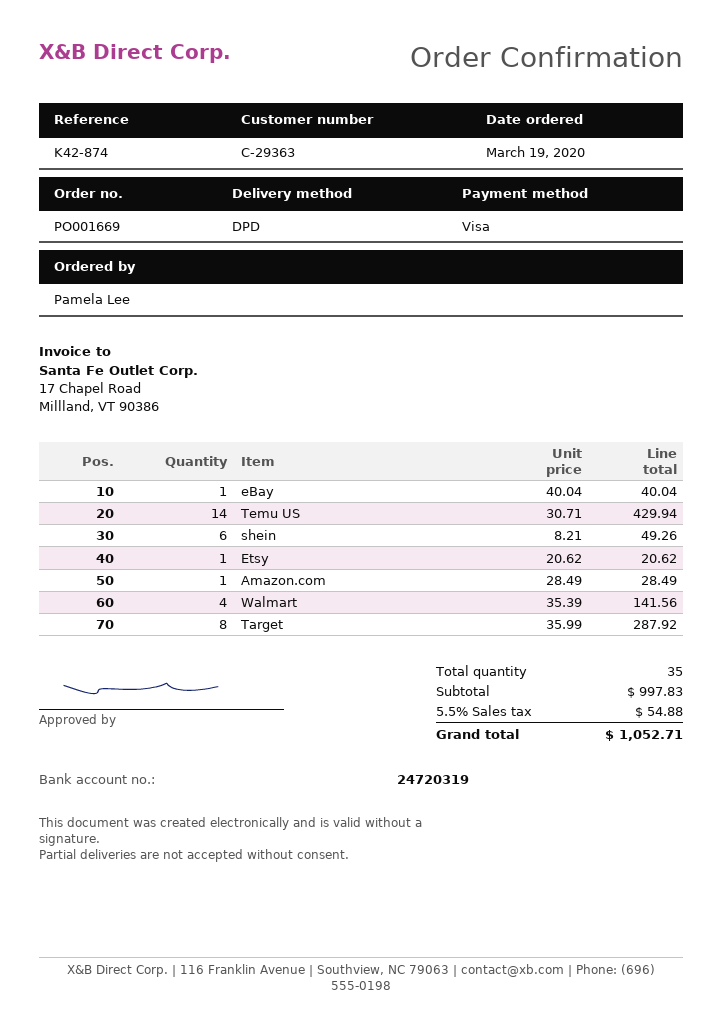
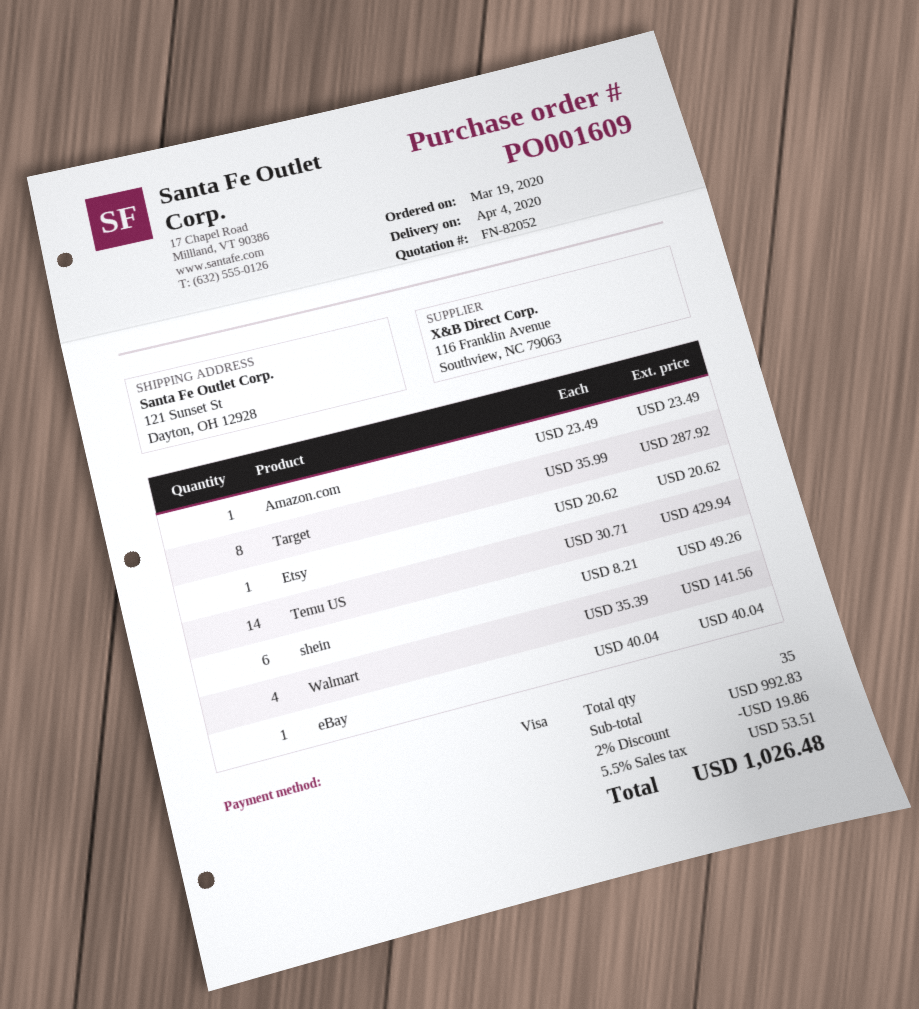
order number: PO001669 -> PO001609
Amazon.com: 1 x 28.49 = 28.49 -> 1 x 23.49 = 23.49
subtotal: 997.83 -> 992.83
discount: none -> 2% = 19.86
tax: 5.5% = 54.88 -> 5.5% = 53.51
total: 1052.71 -> 1026.48

